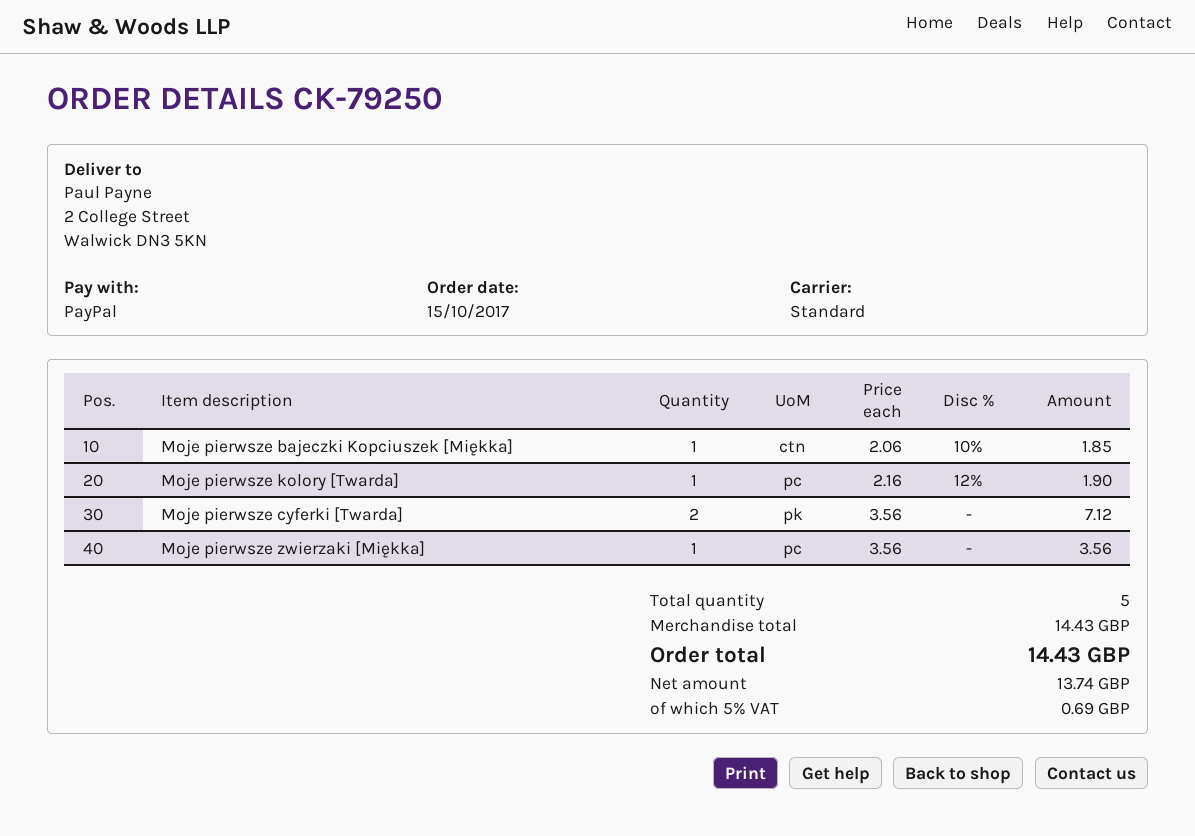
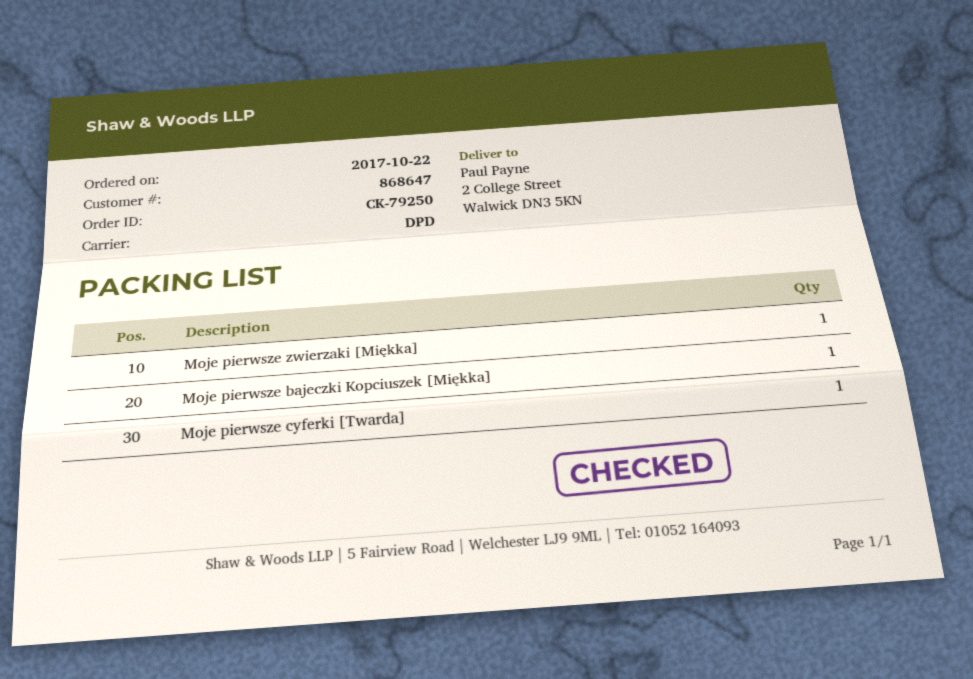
order date: 2017-10-15 -> 2017-10-22
shipping method: standard -> DPD
Moje pierwsze kolory [Twarda]: 1 -> none
Moje pierwsze cyferki [Twarda]: 2 -> 1

